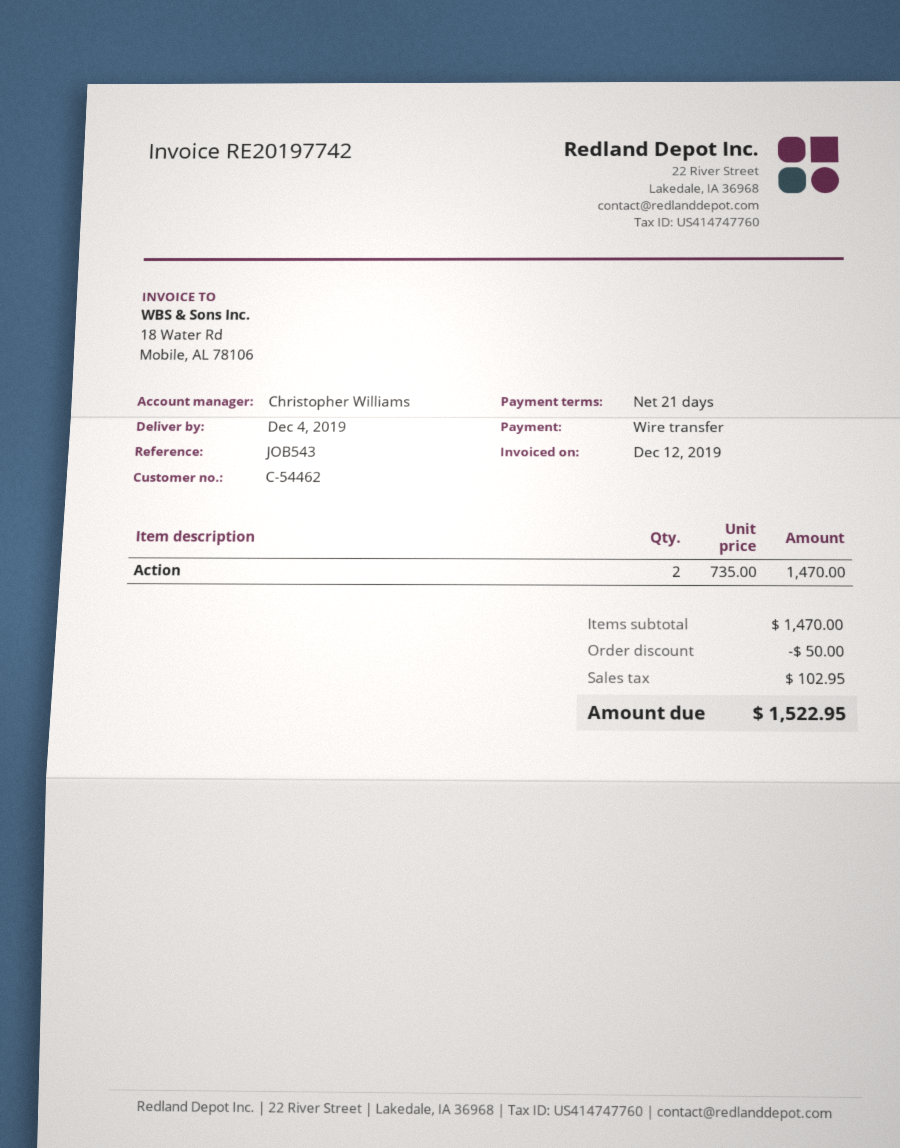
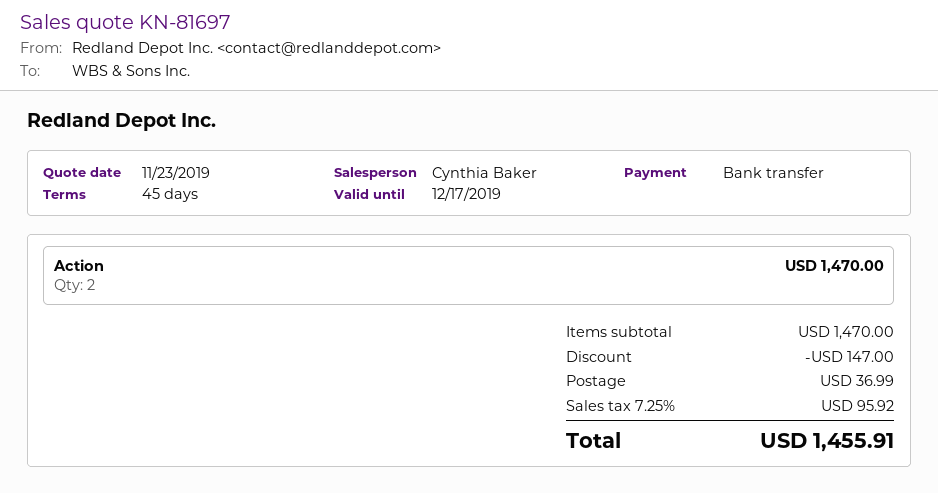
payment terms: 21 days -> 45 days
sales rep: Christopher Williams -> Cynthia Baker
discount: 50.00 -> 147.00
shipping: none -> 36.99
tax: 102.95 -> 95.92
total: 1522.95 -> 1455.91

